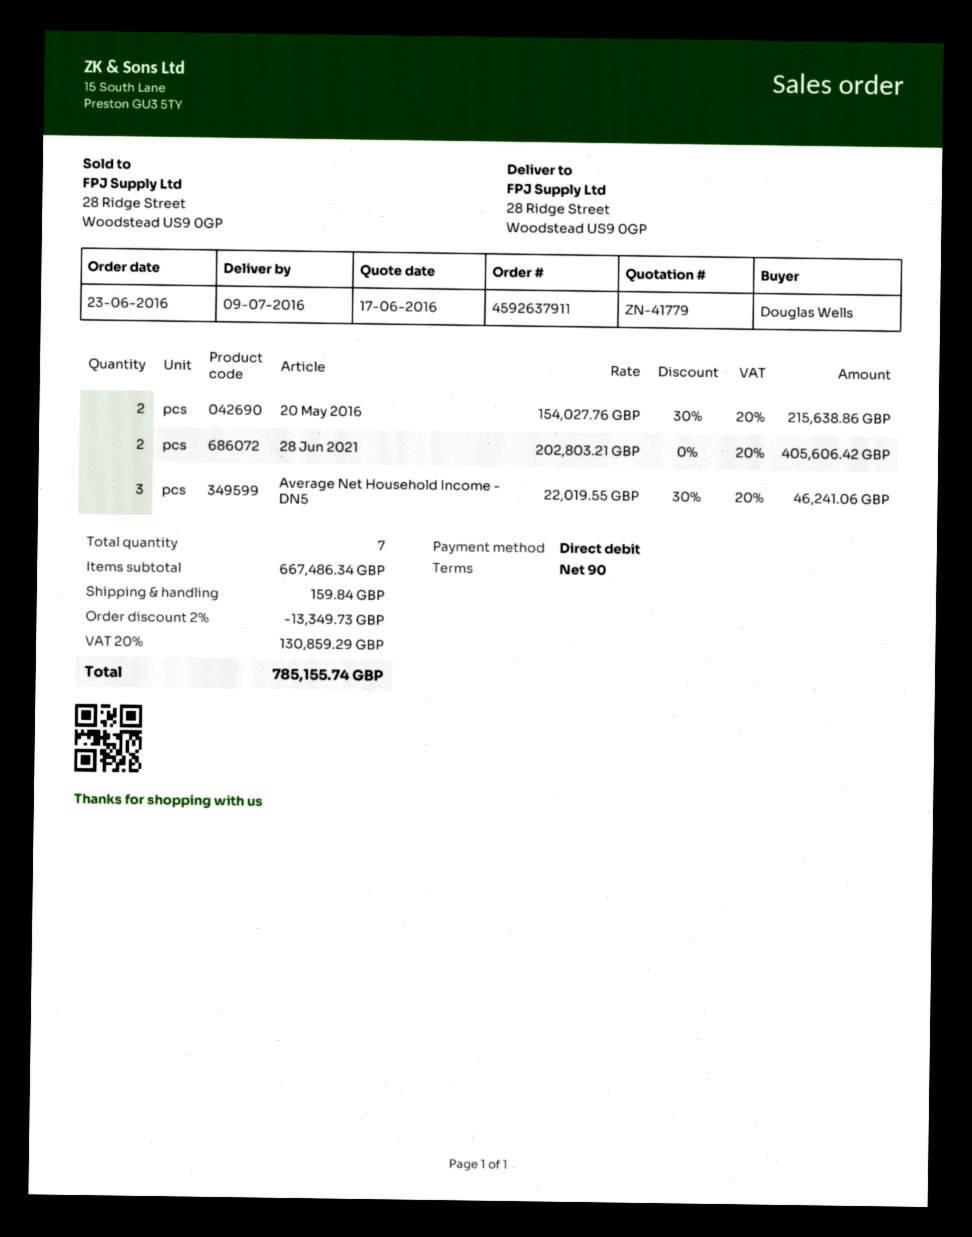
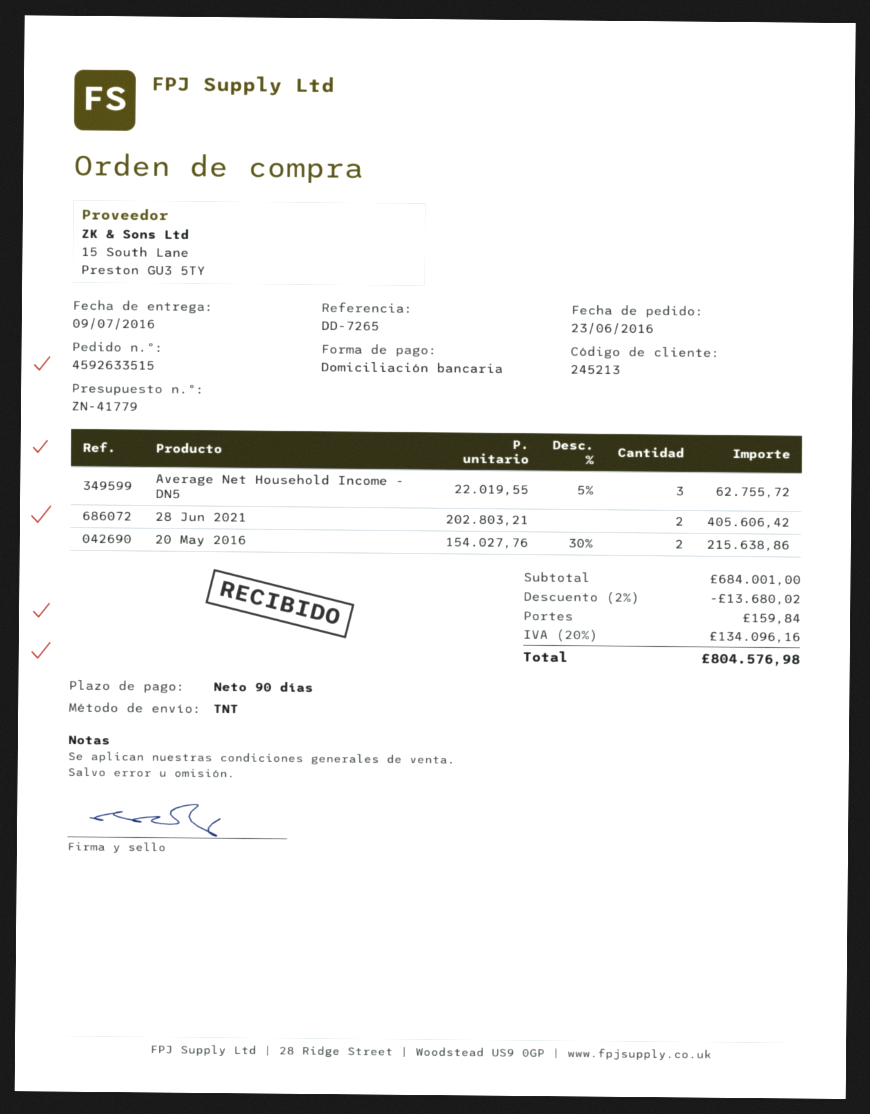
order number: 4592637911 -> 4592633515
Average Net Household Income - DN5: 3 x 22019.55 - 30% = 46241.06 -> 3 x 22019.55 - 5% = 62755.72
subtotal: 667486.34 -> 684001.00
discount: 2% = 13349.73 -> 2% = 13680.02
tax: 20% = 130859.29 -> 20% = 134096.16
total: 785155.74 -> 804576.98

